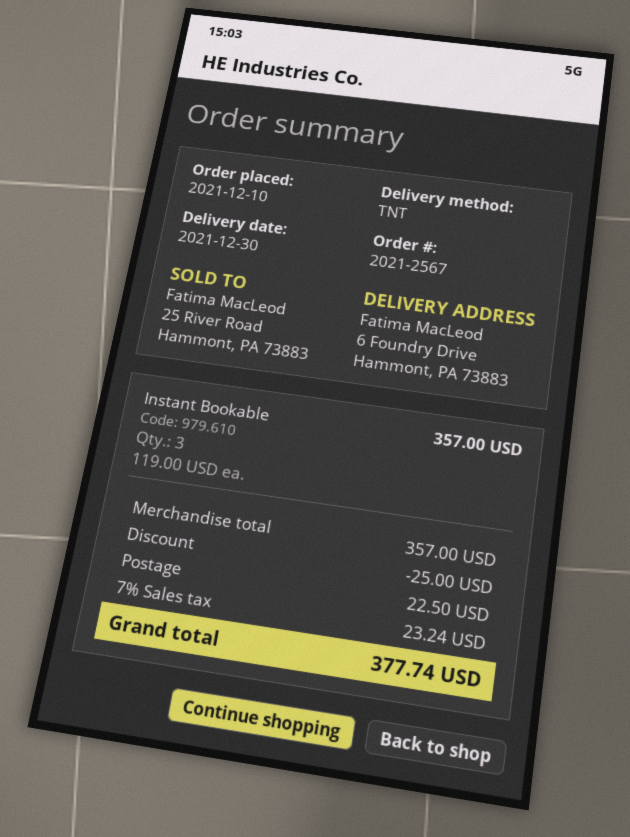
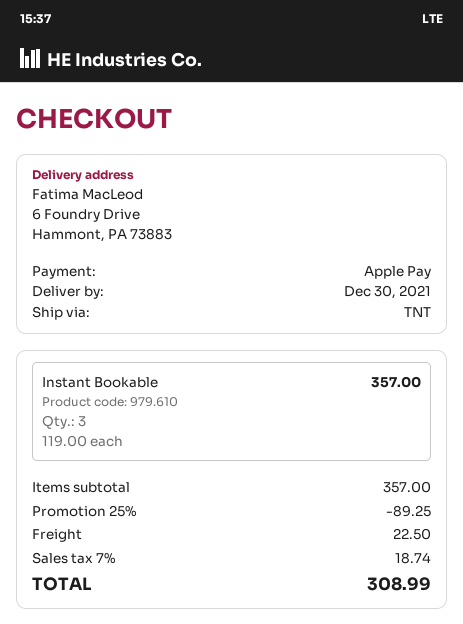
discount: 25.00 -> 89.25
tax: 7% = 23.24 -> 7% = 18.74
total: 377.74 -> 308.99

